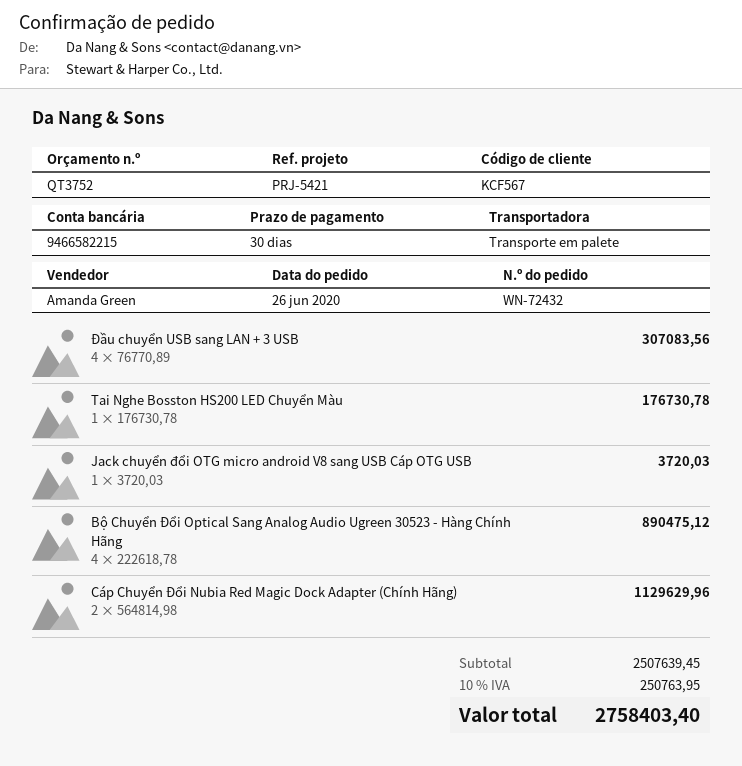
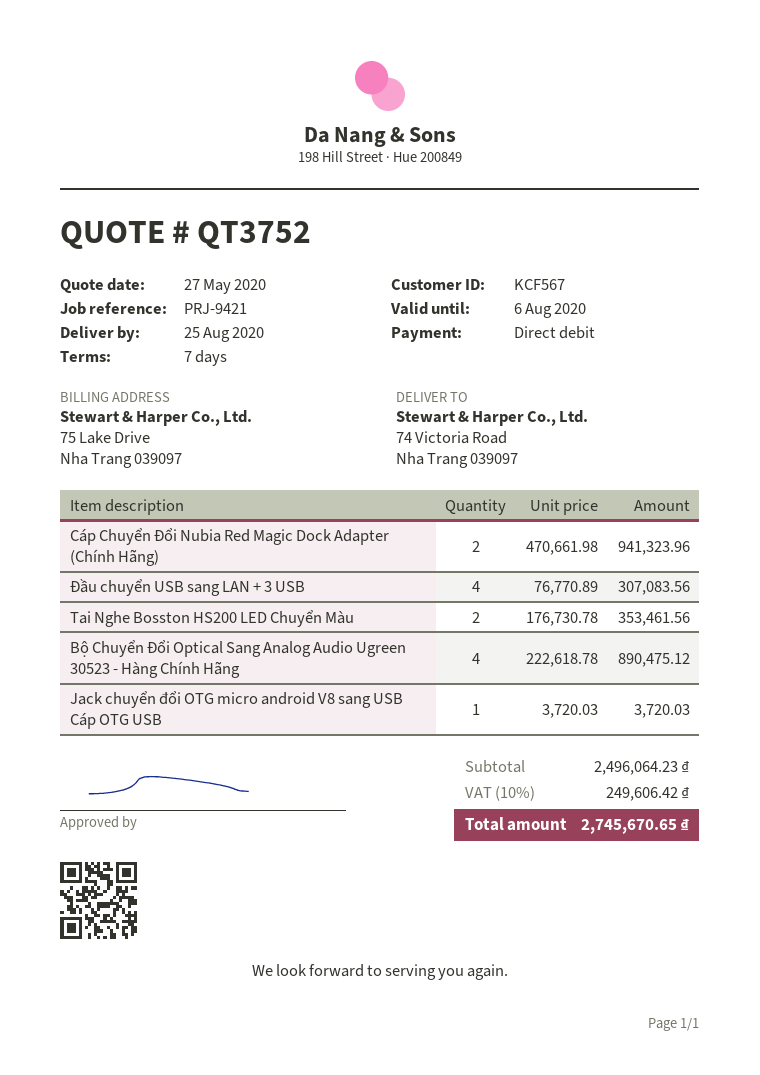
payment terms: 30 days -> 7 days
reference: PRJ-5421 -> PRJ-9421
Tai Nghe Bosston HS200 LED Chuyển Màu: 1 x 176730.78 = 176730.78 -> 2 x 176730.78 = 353461.56
Cáp Chuyển Đổi Nubia Red Magic Dock Adapter (Chính Hãng): 2 x 564814.98 = 1129629.96 -> 2 x 470661.98 = 941323.96
subtotal: 2507639.45 -> 2496064.23
tax: 10% = 250763.95 -> 10% = 249606.42
total: 2758403.40 -> 2745670.65

